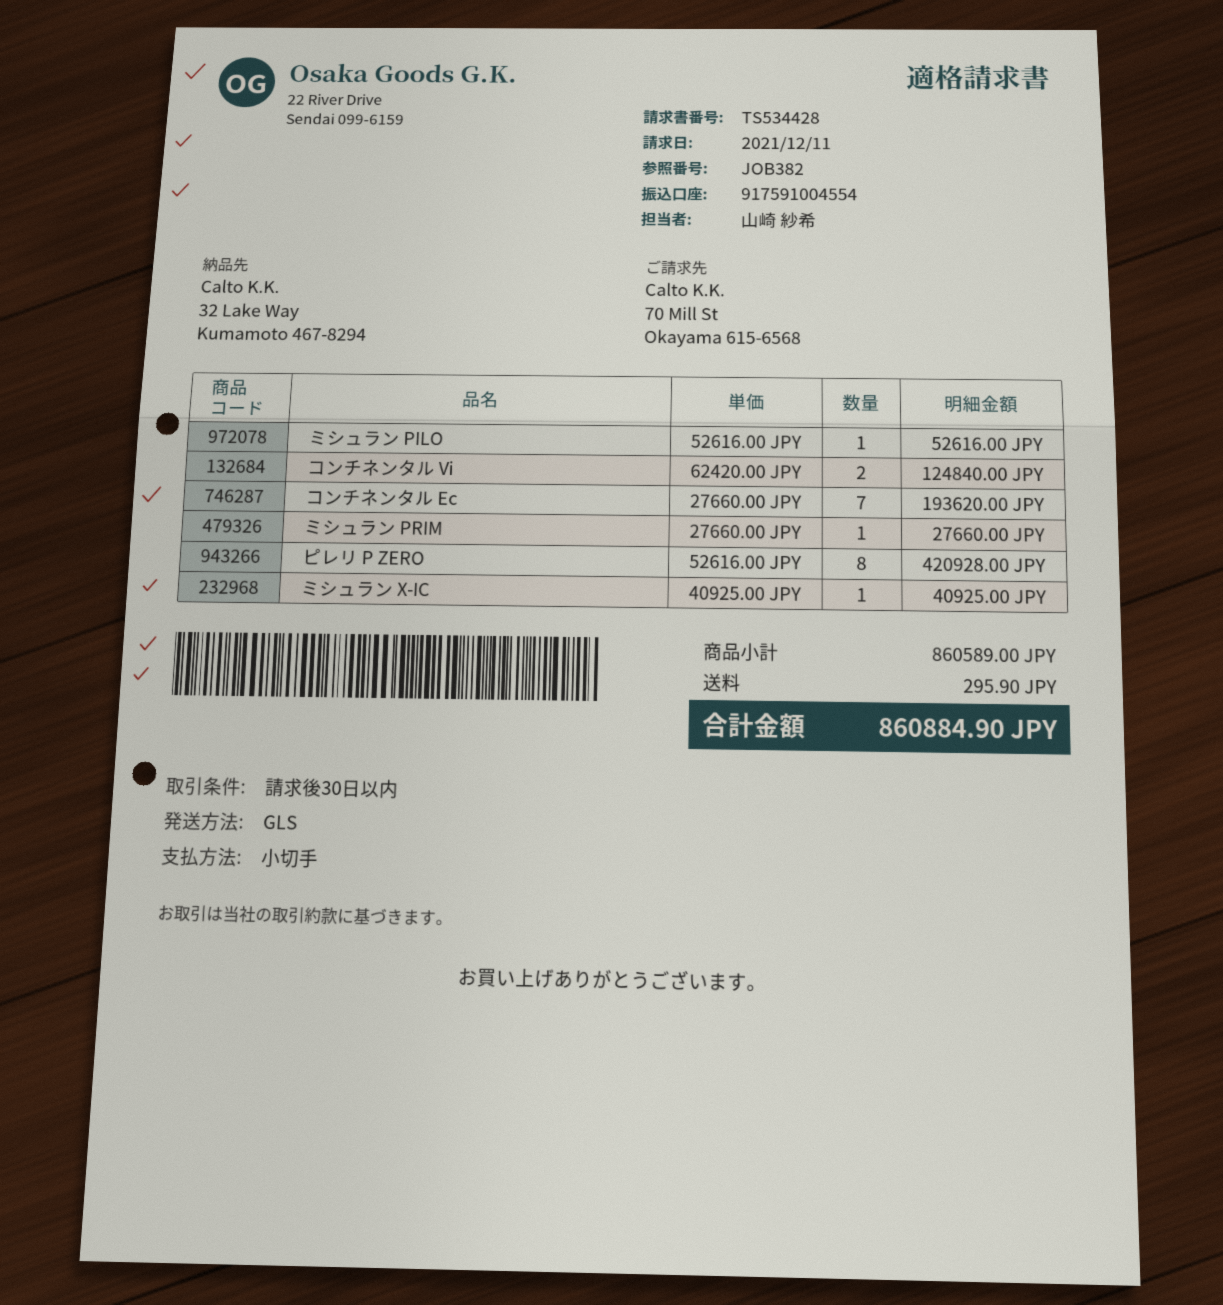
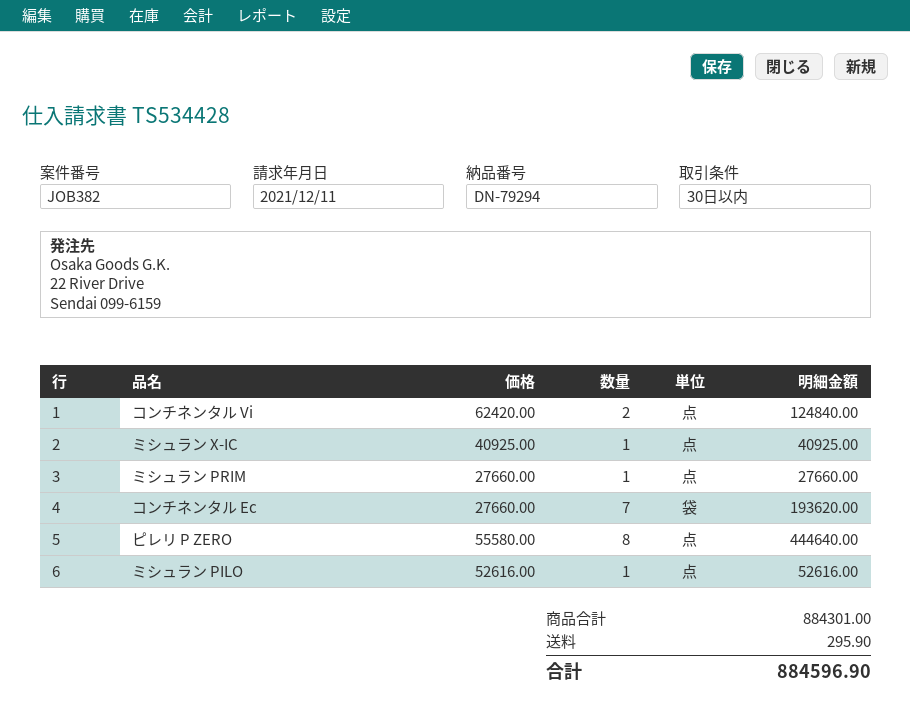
ピレリ P ZERO: 8 x 52616.00 = 420928.00 -> 8 x 55580.00 = 444640.00
subtotal: 860589.00 -> 884301.00
total: 860884.90 -> 884596.90

